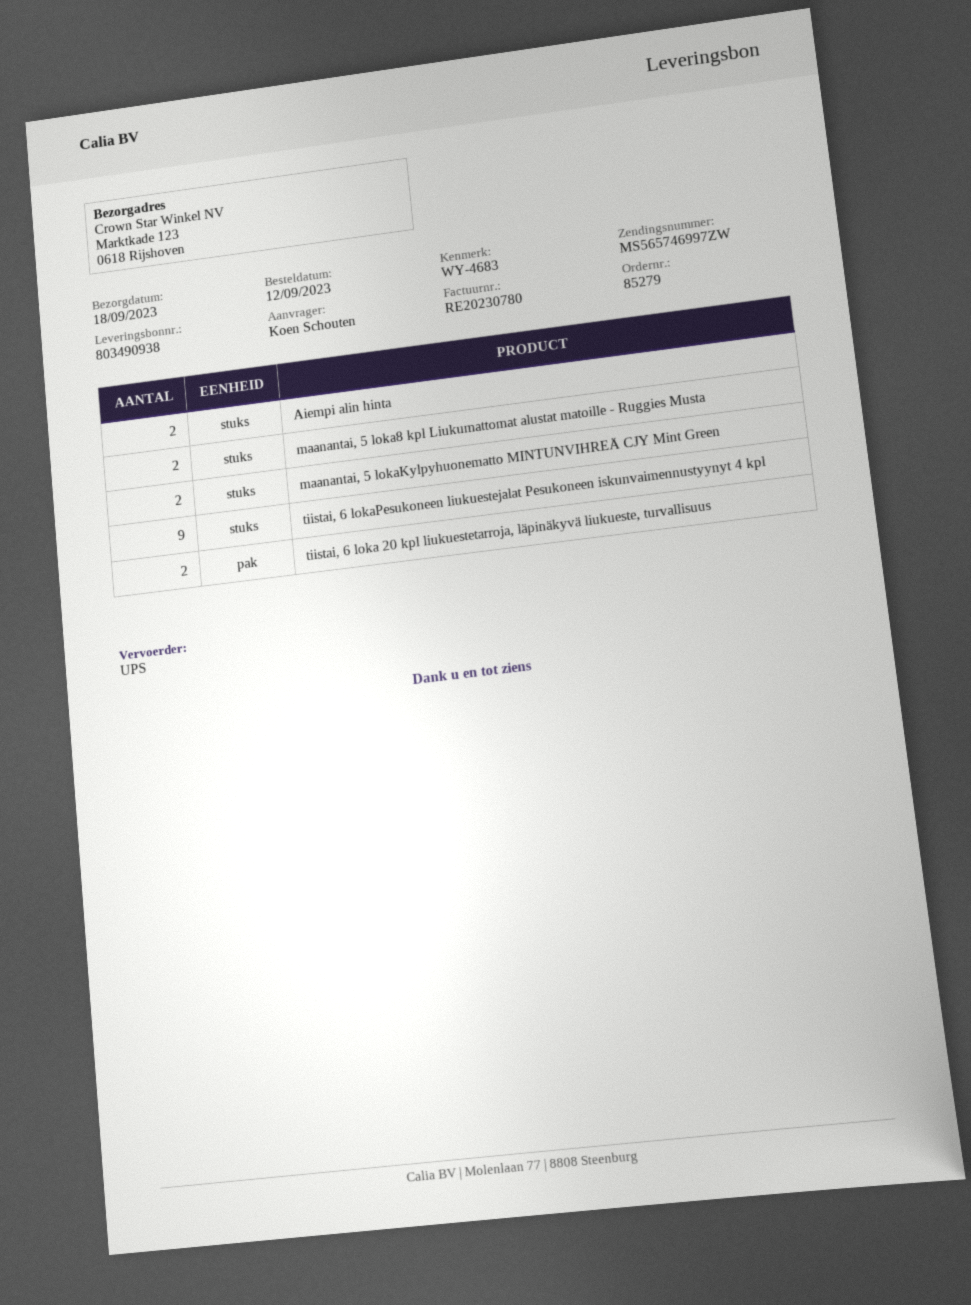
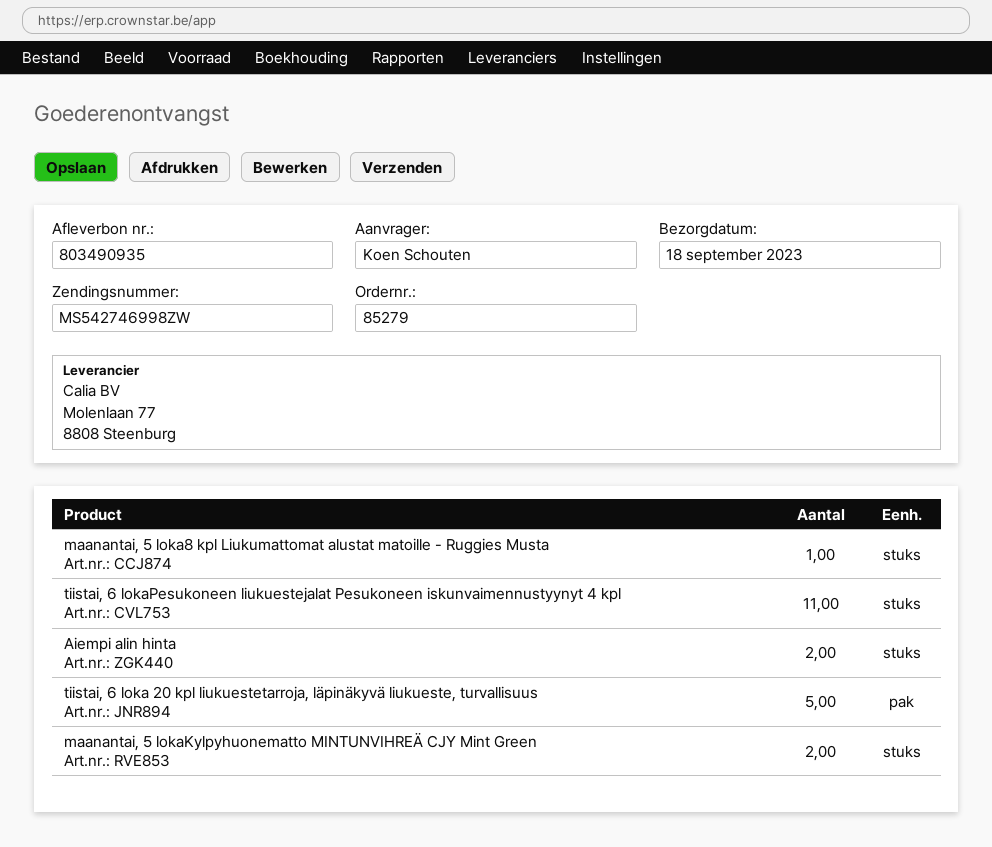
delivery note number: 803490938 -> 803490935
tracking number: MS565746997ZW -> MS542746998ZW
maanantai, 5 loka8 kpl Liukumattomat alustat matoille - Ruggies Musta: 2 -> 1
tiistai, 6 lokaPesukoneen liukuestejalat Pesukoneen iskunvaimennustyynyt 4 kpl: 9 -> 11
tiistai, 6 loka 20 kpl liukuestetarroja, läpinäkyvä liukueste, turvallisuus: 2 -> 5

